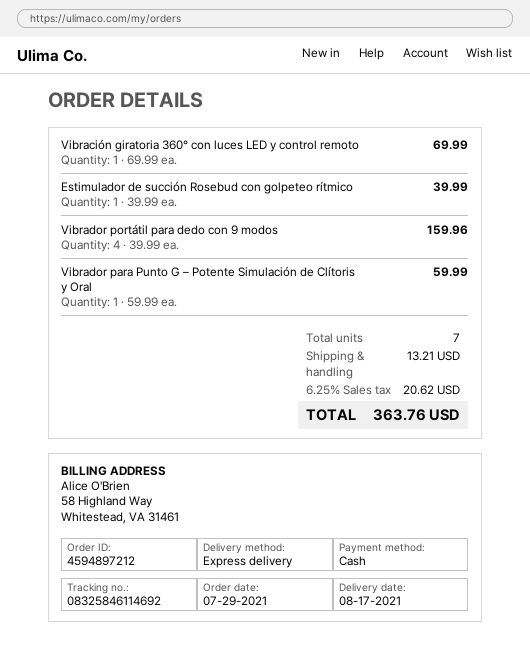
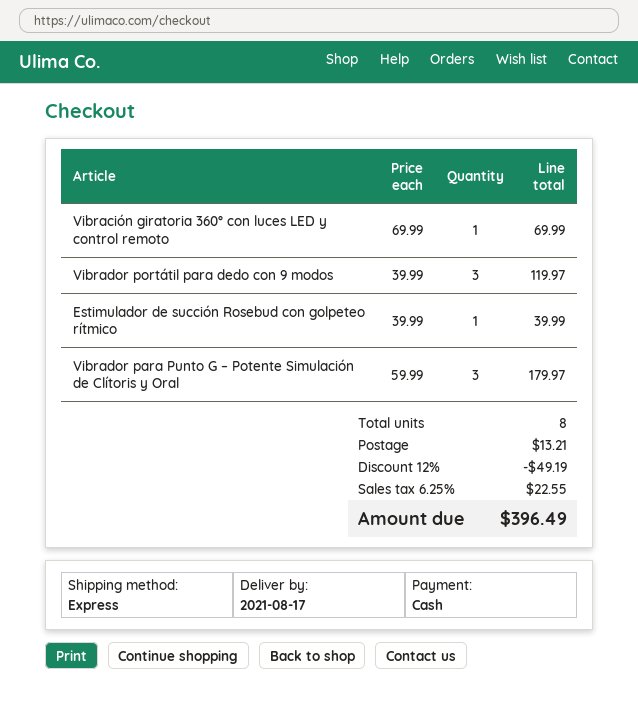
Vibrador portátil para dedo con 9 modos: 4 x 39.99 = 159.96 -> 3 x 39.99 = 119.97
Vibrador para Punto G – Potente Simulación de Clítoris y Oral: 1 x 59.99 = 59.99 -> 3 x 59.99 = 179.97
total quantity: 7 -> 8
discount: none -> 12% = 49.19
tax: 6.25% = 20.62 -> 6.25% = 22.55
total: 363.76 -> 396.49

